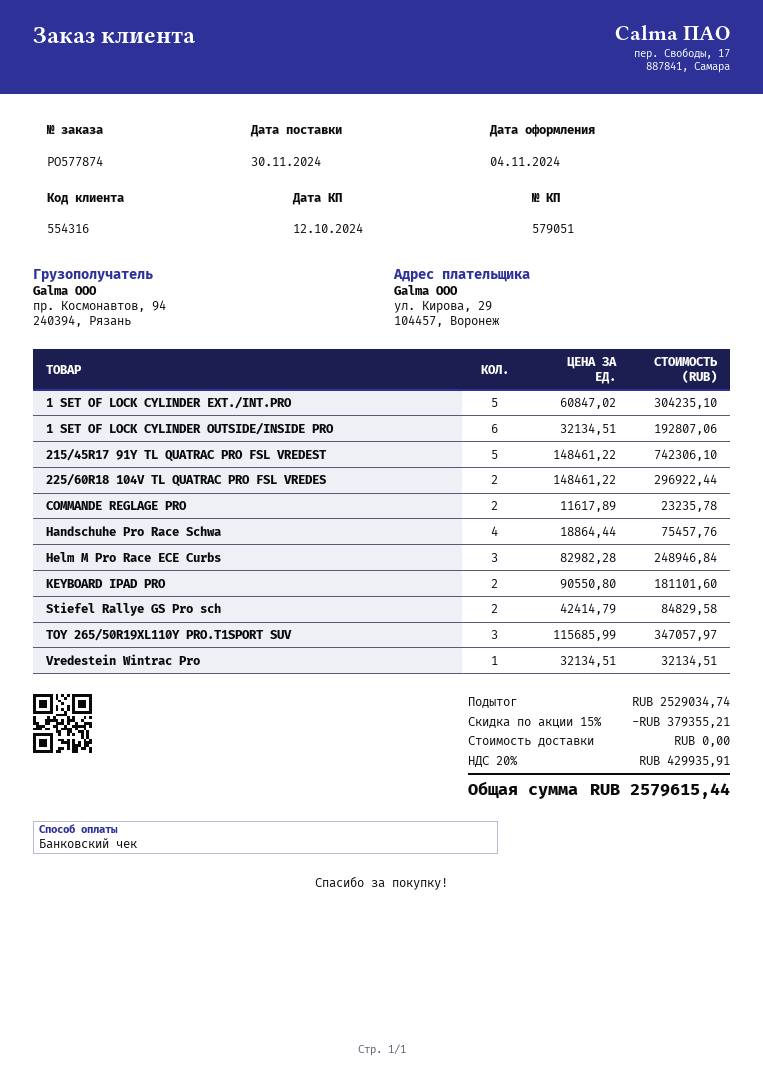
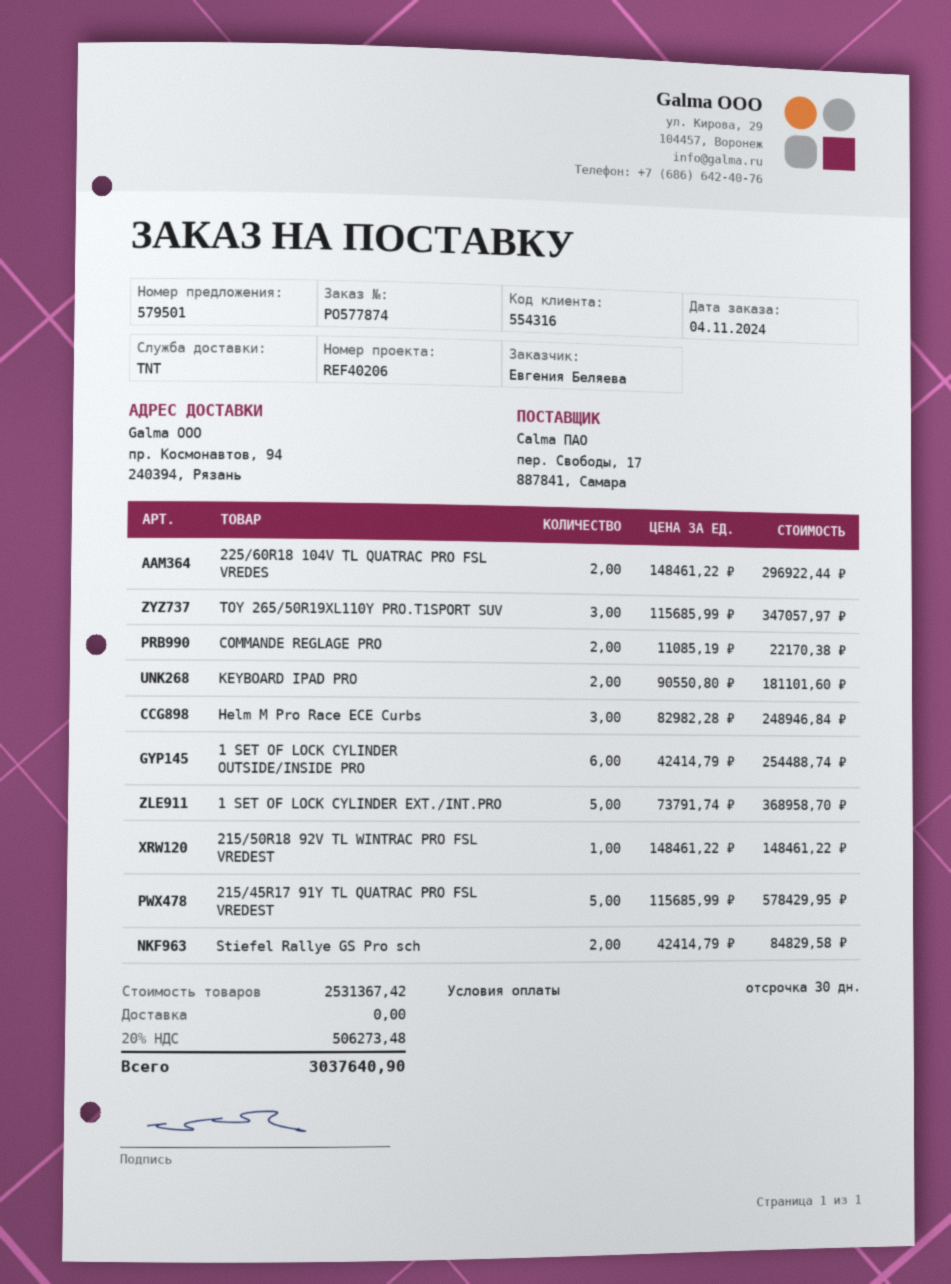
quote number: 579051 -> 579501
1 SET OF LOCK CYLINDER EXT./INT.PRO: 5 x 60847.02 = 304235.10 -> 5 x 73791.74 = 368958.70
1 SET OF LOCK CYLINDER OUTSIDE/INSIDE PRO: 6 x 32134.51 = 192807.06 -> 6 x 42414.79 = 254488.74
215/45R17 91Y TL QUATRAC PRO FSL VREDEST: 5 x 148461.22 = 742306.10 -> 5 x 115685.99 = 578429.95
COMMANDE REGLAGE PRO: 2 x 11617.89 = 23235.78 -> 2 x 11085.19 = 22170.38
Handschuhe Pro Race Schwa: 4 x 18864.44 = 75457.76 -> none
Vredestein Wintrac Pro: 1 x 32134.51 = 32134.51 -> none
215/50R18 92V TL WINTRAC PRO FSL VREDEST: none -> 1 x 148461.22 = 148461.22
subtotal: 2529034.74 -> 2531367.42
discount: 15% = 379355.21 -> none
tax: 20% = 429935.91 -> 20% = 506273.48
total: 2579615.44 -> 3037640.90

